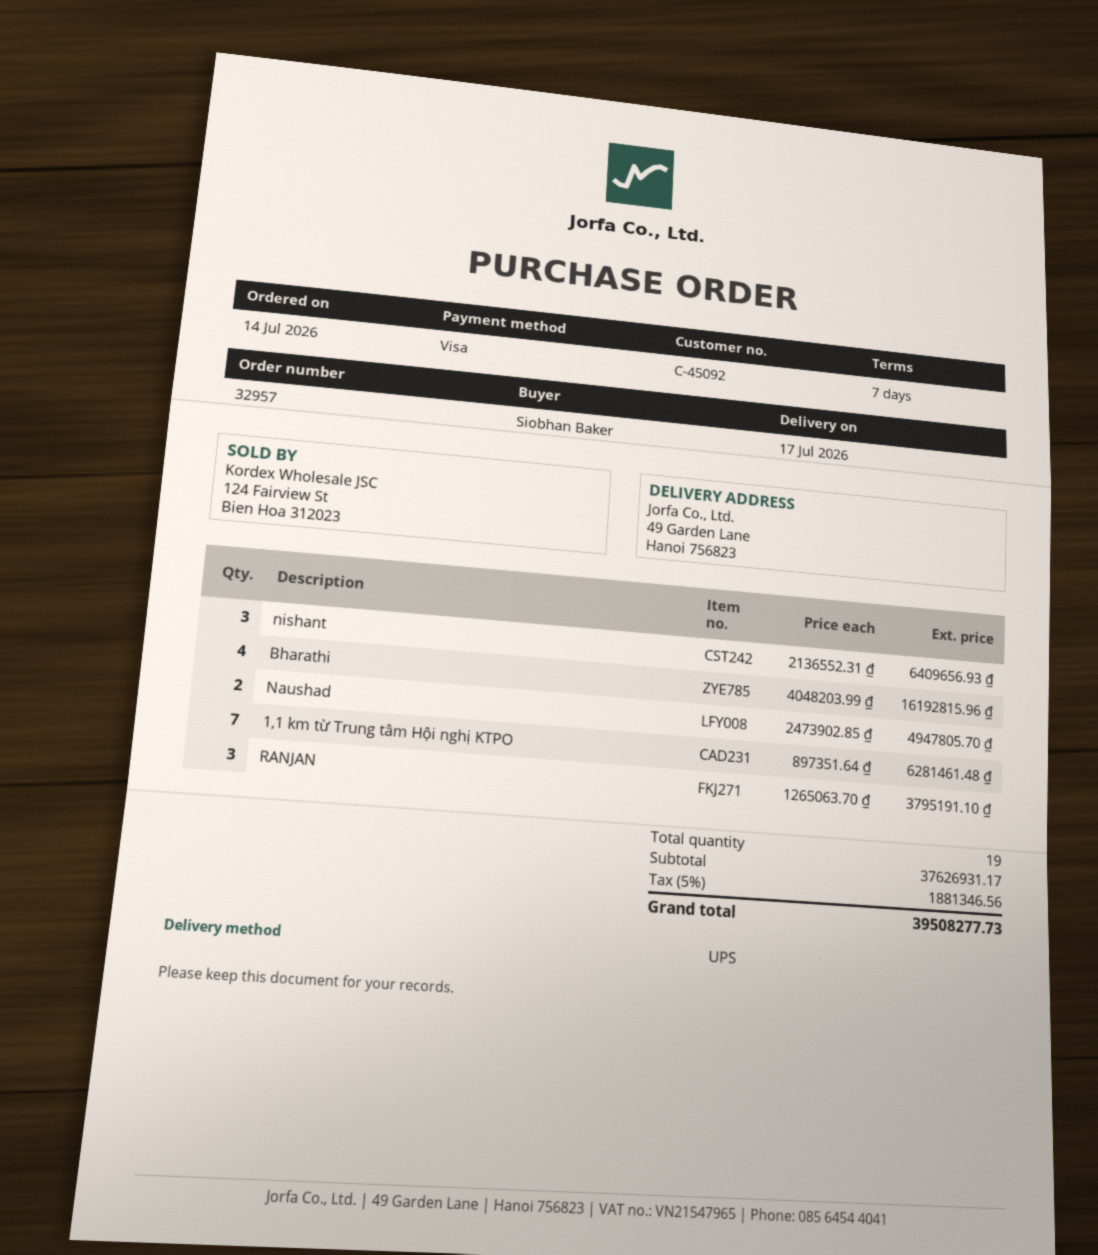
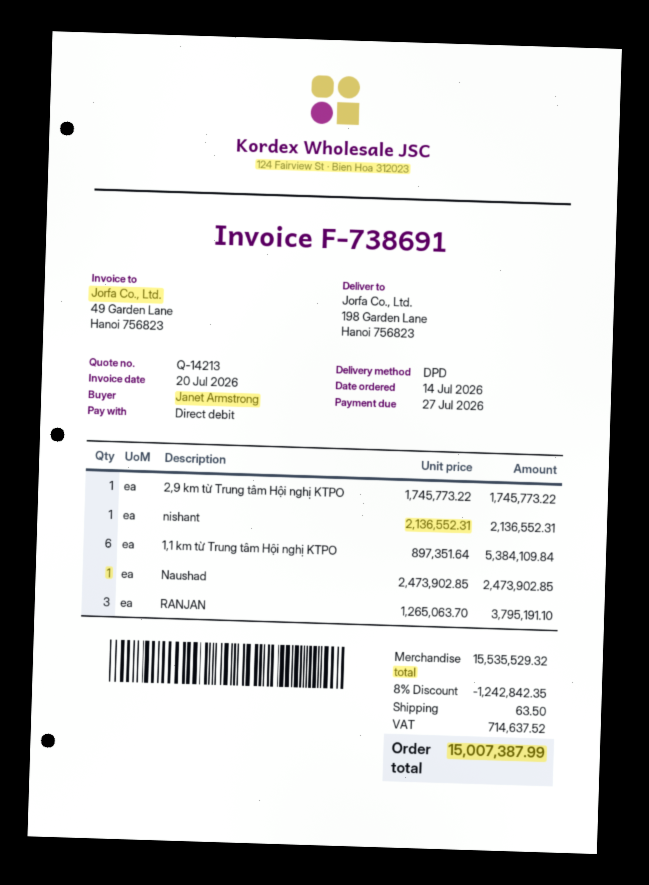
ordered by: Siobhan Baker -> Janet Armstrong
payment method: Visa -> direct debit
shipping method: UPS -> DPD
ship to: 49 Garden Lane, Hanoi 756823 -> 198 Garden Lane, Hanoi 756823
nishant: 3 x 2136552.31 = 6409656.93 -> 1 x 2136552.31 = 2136552.31
Bharathi: 4 x 4048203.99 = 16192815.96 -> none
Naushad: 2 x 2473902.85 = 4947805.70 -> 1 x 2473902.85 = 2473902.85
1,1 km từ Trung tâm Hội nghị KTPO: 7 x 897351.64 = 6281461.48 -> 6 x 897351.64 = 5384109.84
2,9 km từ Trung tâm Hội nghị KTPO: none -> 1 x 1745773.22 = 1745773.22
subtotal: 37626931.17 -> 15535529.32
discount: none -> 8% = 1242842.35
shipping: none -> 63.50
tax: 1881346.56 -> 714637.52
total: 39508277.73 -> 15007387.99

